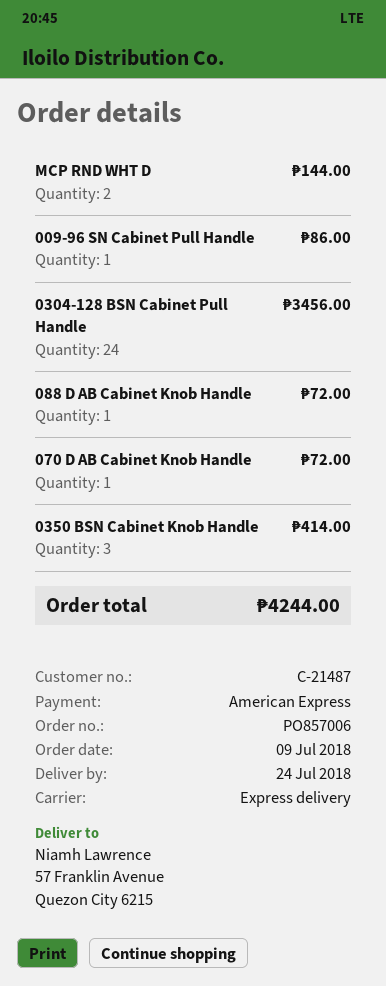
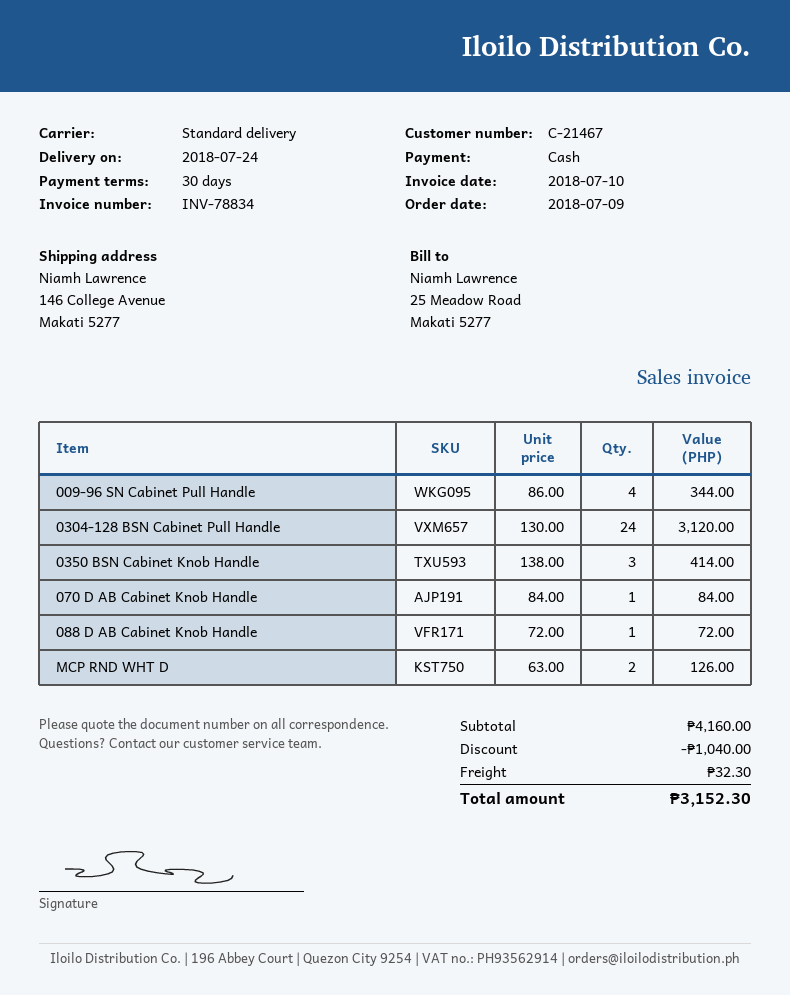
customer number: C-21487 -> C-21467
payment method: American Express -> cash
shipping method: express -> standard
ship to: 57 Franklin Avenue, Quezon City 6215 -> 146 College Avenue, Makati 5277
MCP RND WHT D: 2 for 144.00 -> 2 for 126.00
009-96 SN Cabinet Pull Handle: 1 for 86.00 -> 4 for 344.00
0304-128 BSN Cabinet Pull Handle: 24 for 3456.00 -> 24 for 3120.00
070 D AB Cabinet Knob Handle: 1 for 72.00 -> 1 for 84.00
discount: none -> 1040.00
shipping: none -> 32.30
total: 4244.00 -> 3152.30

